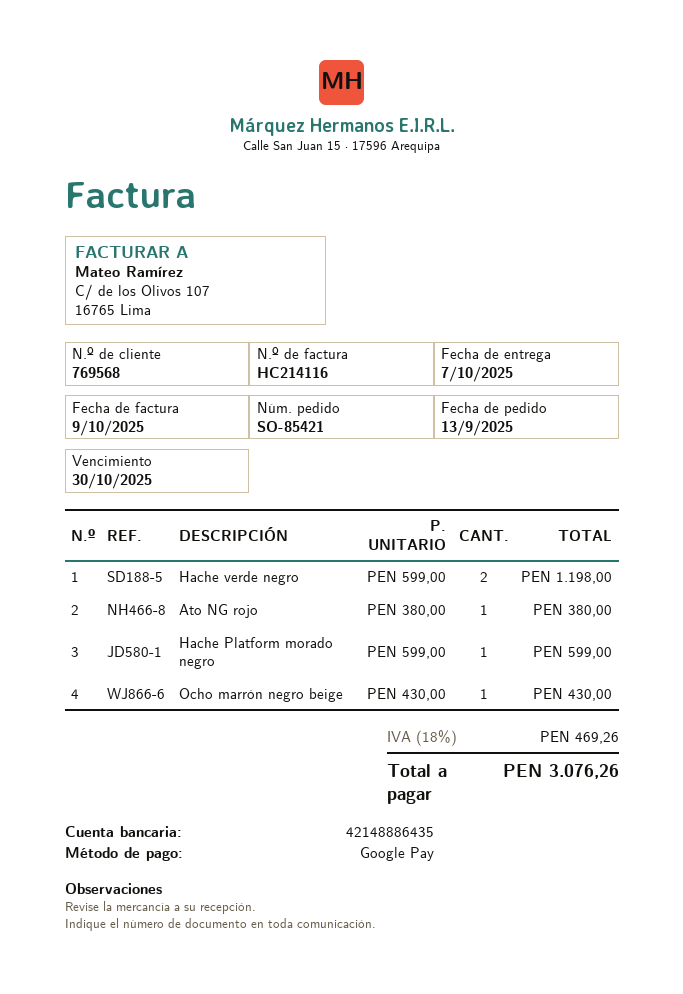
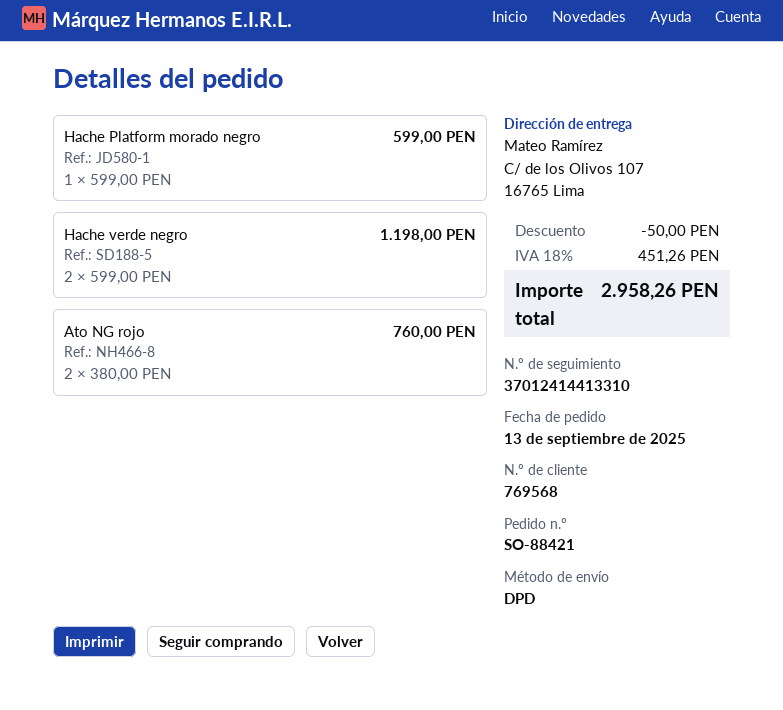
order number: SO-85421 -> SO-88421
Ato NG rojo: 1 x 380.00 = 380.00 -> 2 x 380.00 = 760.00
Ocho marrón negro beige: 1 x 430.00 = 430.00 -> none
discount: none -> 50.00
tax: 18% = 469.26 -> 18% = 451.26
total: 3076.26 -> 2958.26

